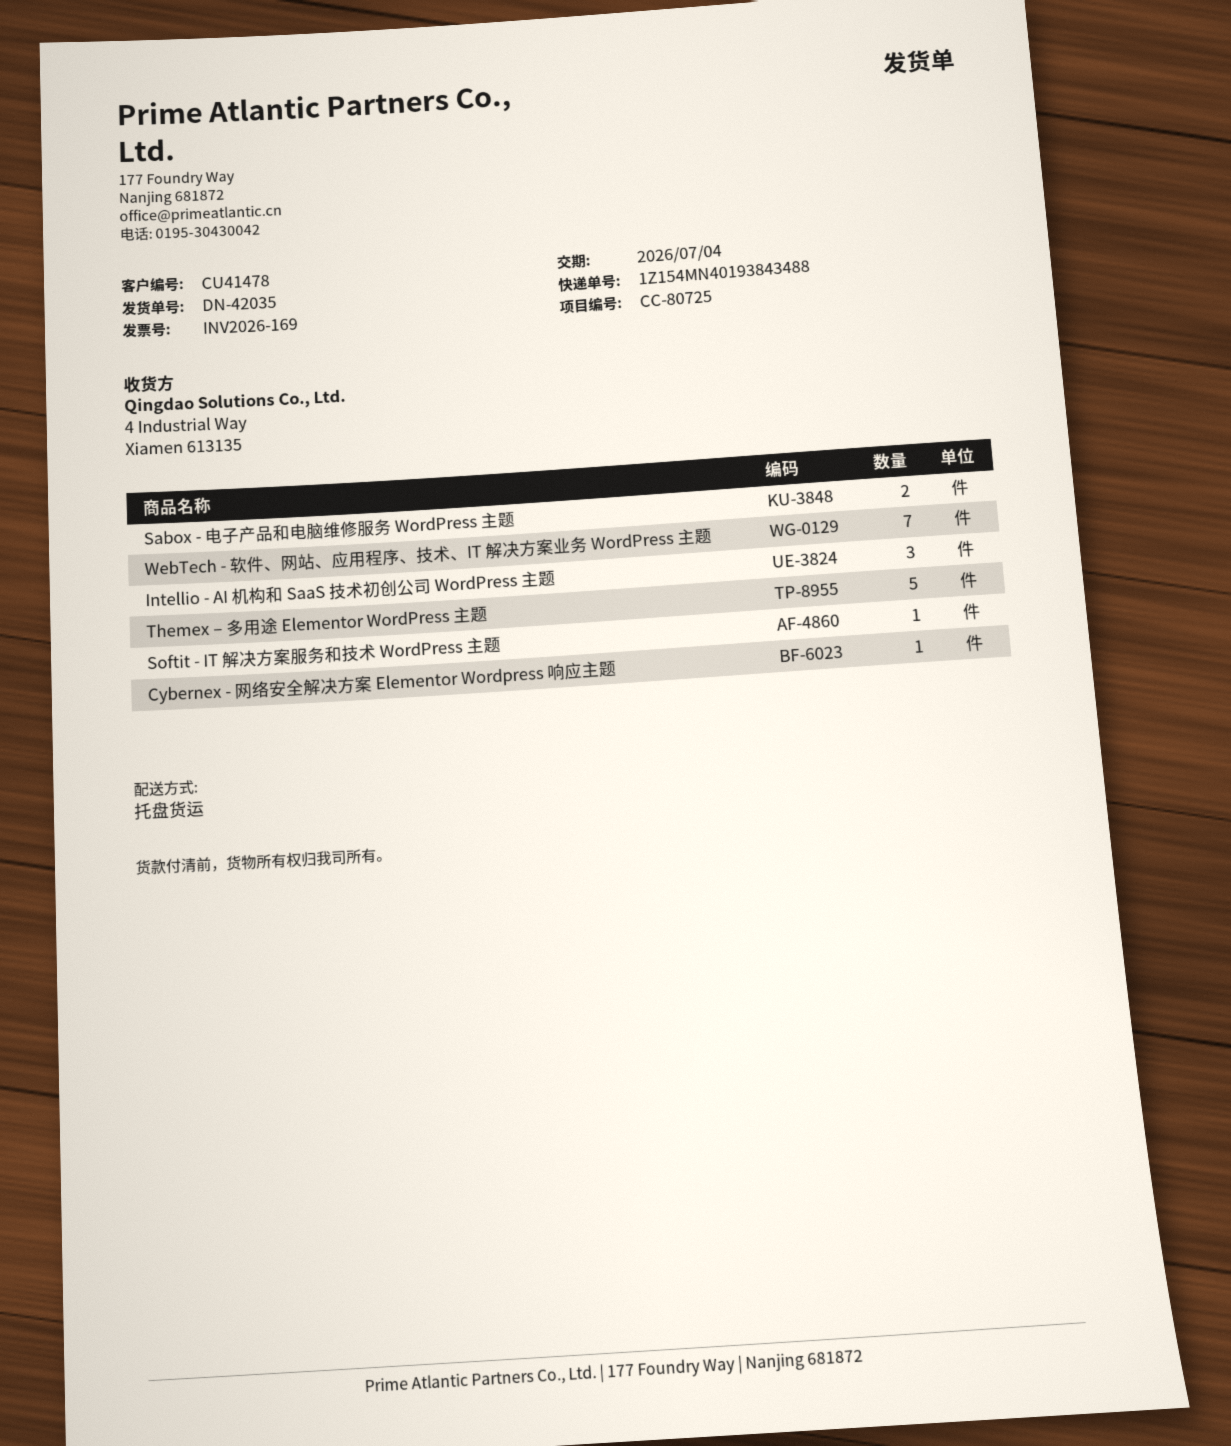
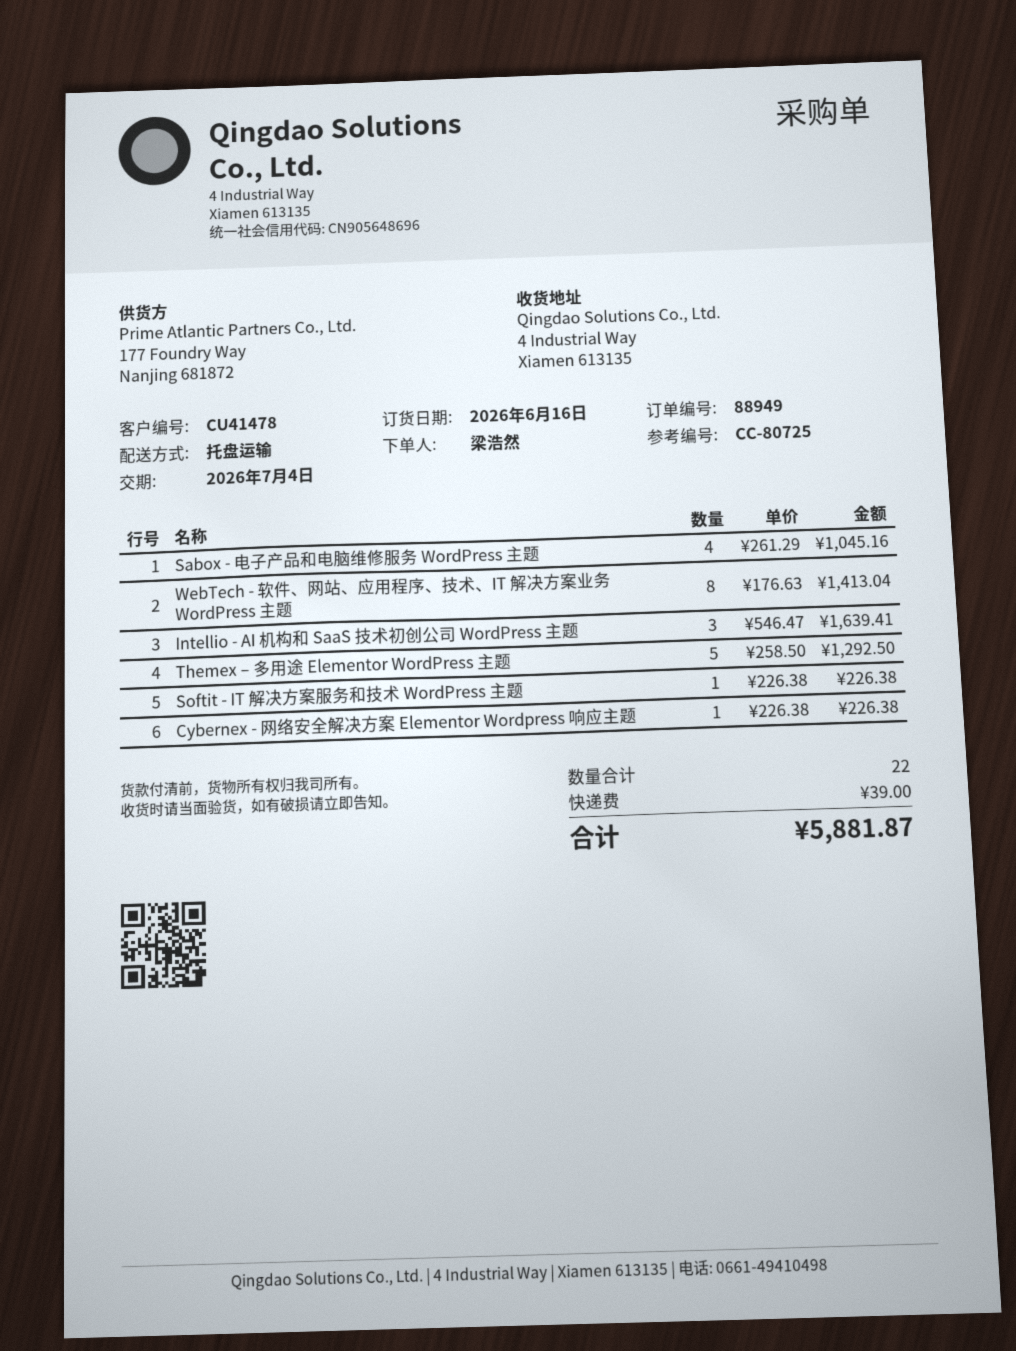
Sabox - 电子产品和电脑维修服务 WordPress 主题: 2 -> 4
WebTech - 软件、网站、应用程序、技术、IT 解决方案业务 WordPress 主题: 7 -> 8

